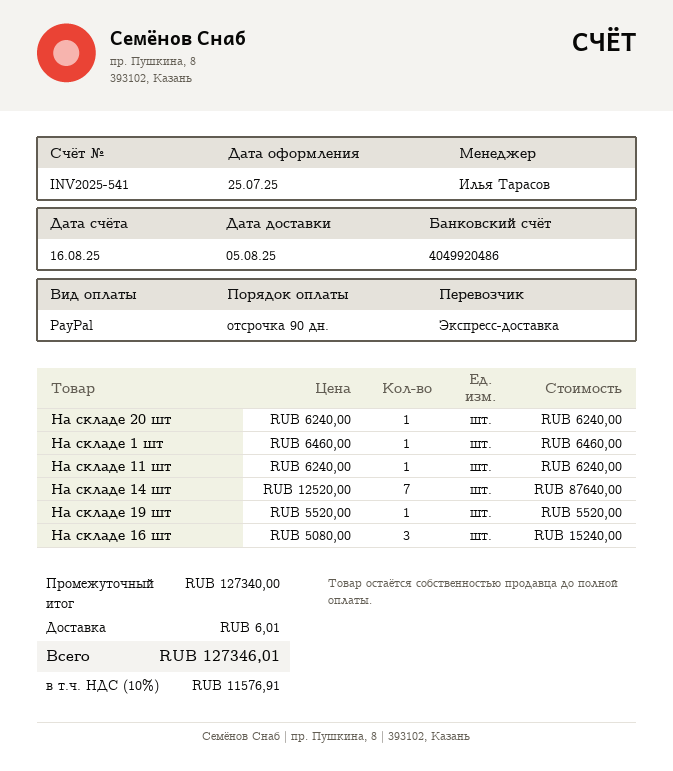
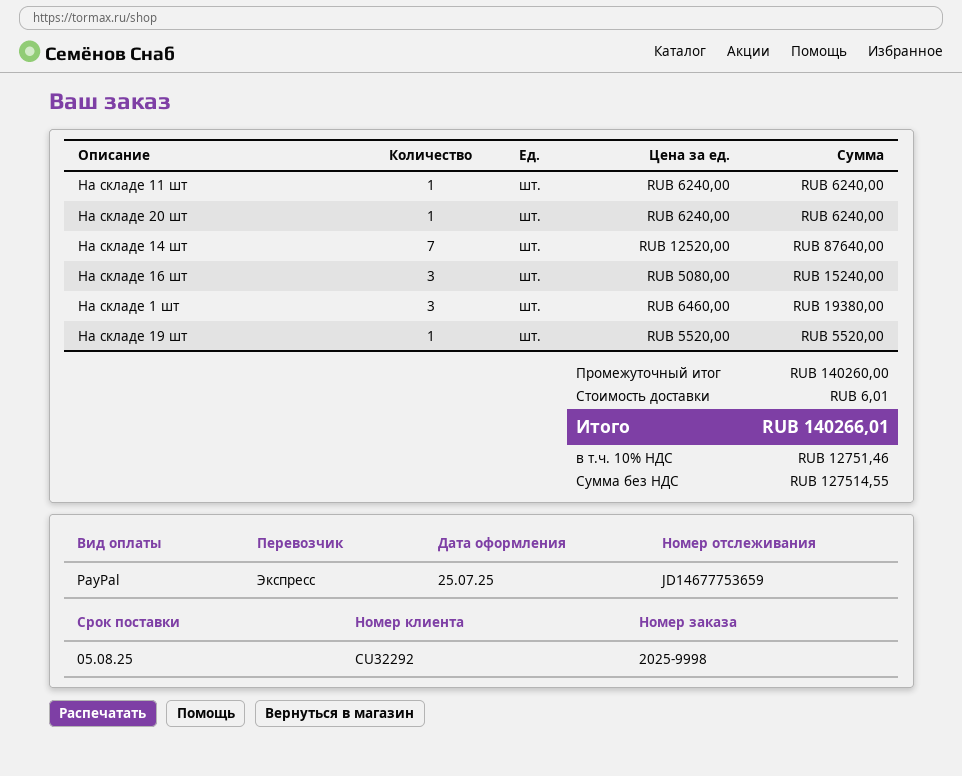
На складе 1 шт: 1 x 6460.00 = 6460.00 -> 3 x 6460.00 = 19380.00
subtotal: 127340.00 -> 140260.00
tax: 10% = 11576.91 -> 10% = 12751.46
total: 127346.01 -> 140266.01

